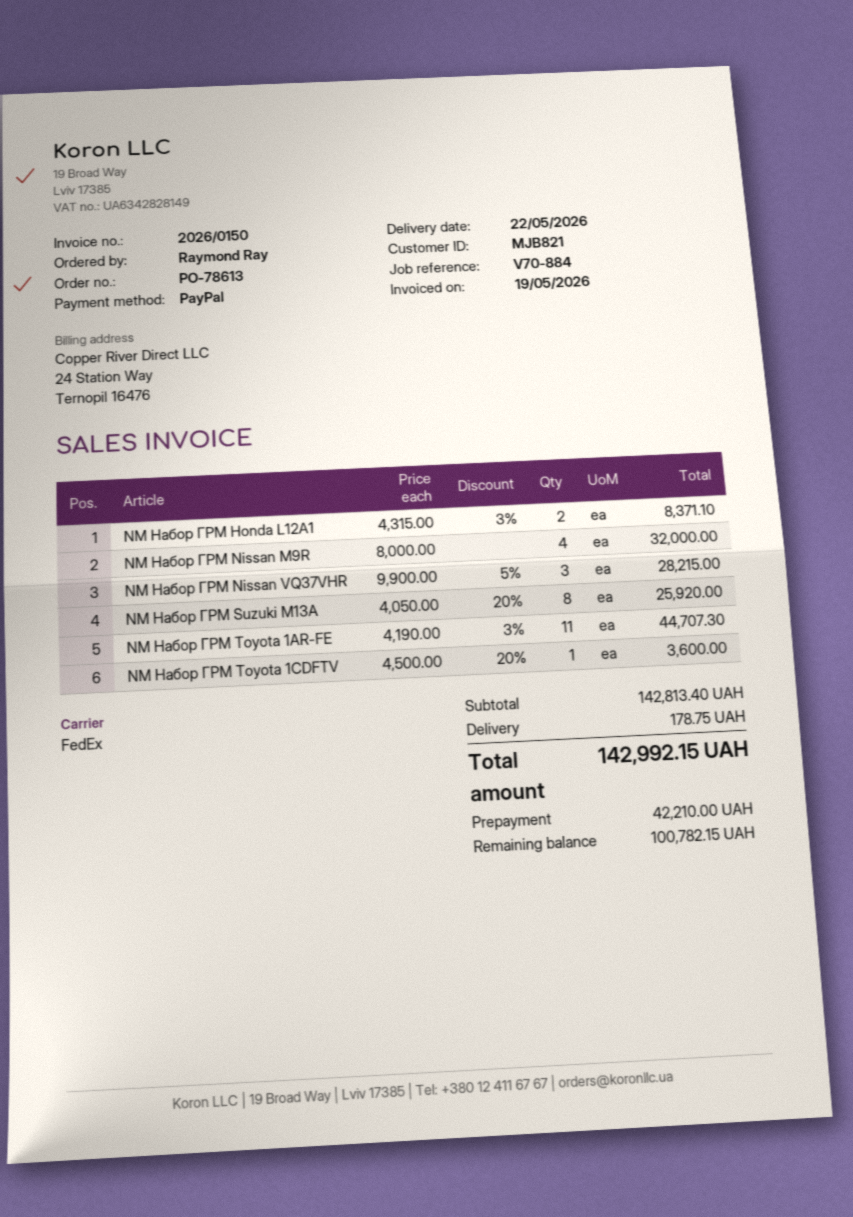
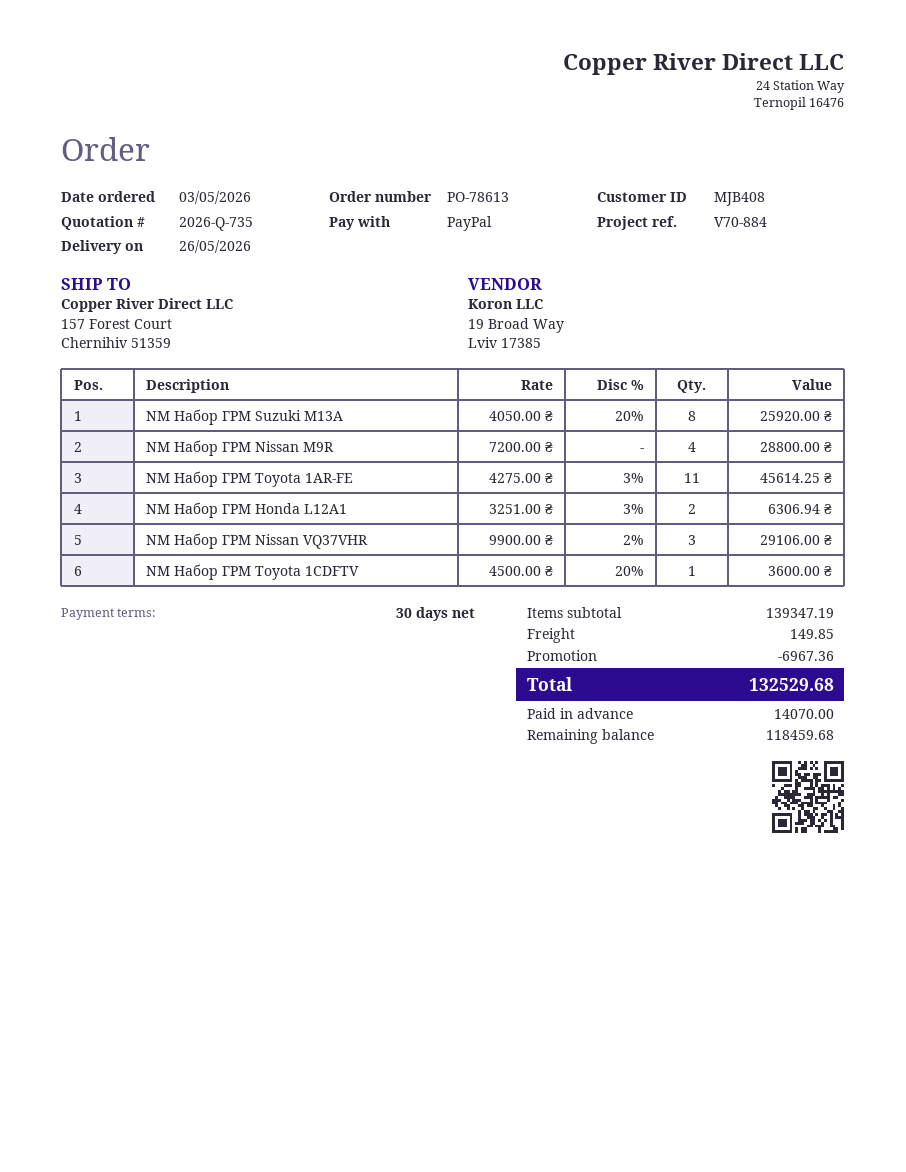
delivery date: 2026-05-22 -> 2026-05-26
customer number: MJB821 -> MJB408
NM Набор ГРМ Honda L12A1: 2 x 4315.00 - 3% = 8371.10 -> 2 x 3251.00 - 3% = 6306.94
NM Набор ГРМ Nissan M9R: 4 x 8000.00 = 32000.00 -> 4 x 7200.00 = 28800.00
NM Набор ГРМ Nissan VQ37VHR: 3 x 9900.00 - 5% = 28215.00 -> 3 x 9900.00 - 2% = 29106.00
NM Набор ГРМ Toyota 1AR-FE: 11 x 4190.00 - 3% = 44707.30 -> 11 x 4275.00 - 3% = 45614.25
subtotal: 142813.40 -> 139347.19
discount: none -> 6967.36
shipping: 178.75 -> 149.85
total: 142992.15 -> 132529.68
deposit: 42210.00 -> 14070.00
balance: 100782.15 -> 118459.68

